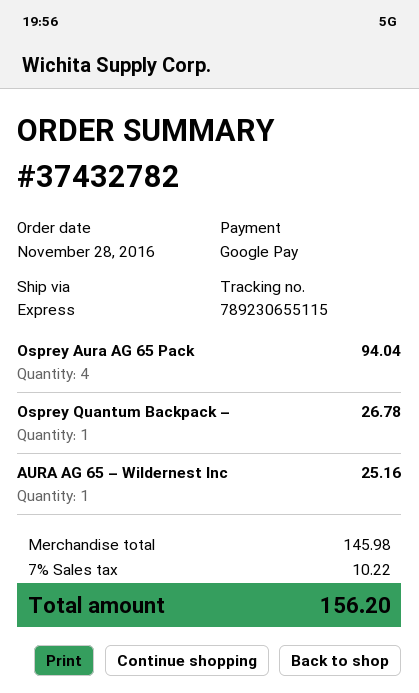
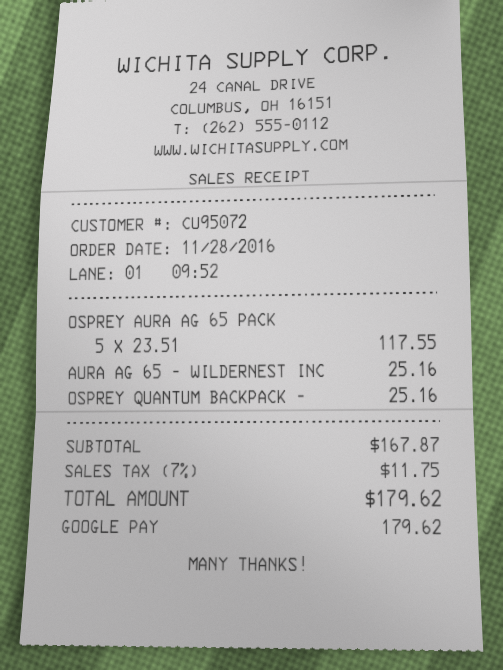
Osprey Aura AG 65 Pack: 4 for 94.04 -> 5 for 117.55
Osprey Quantum Backpack –: 1 for 26.78 -> 1 for 25.16
subtotal: 145.98 -> 167.87
tax: 7% = 10.22 -> 7% = 11.75
total: 156.20 -> 179.62

